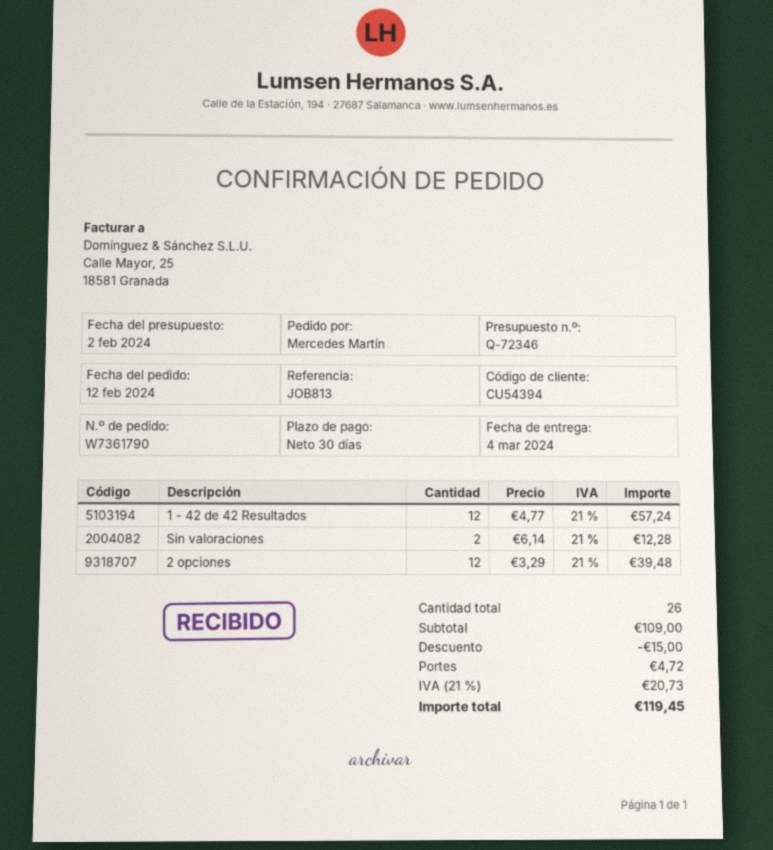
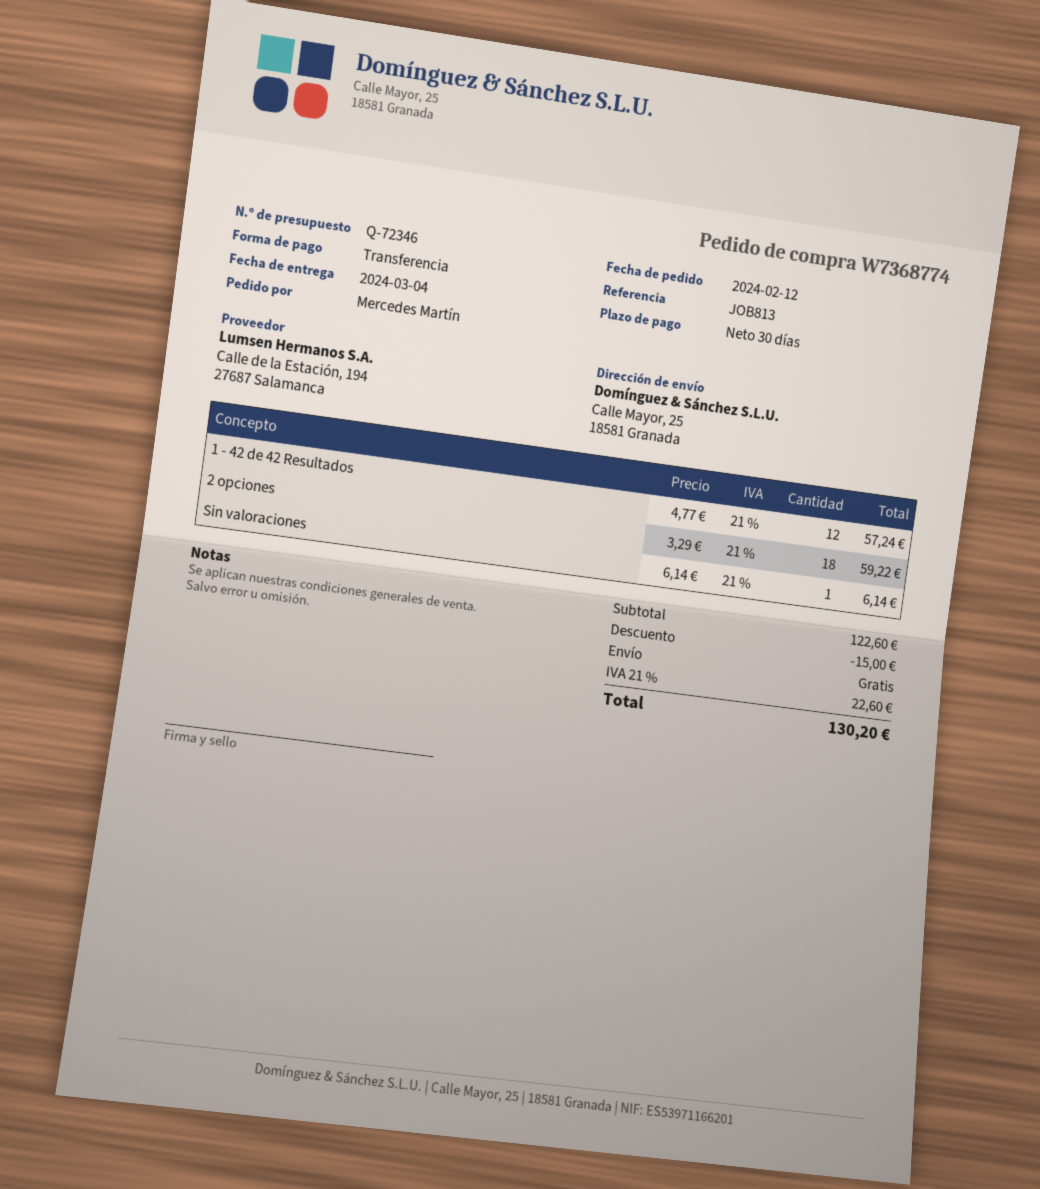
order number: W7361790 -> W7368774
Sin valoraciones: 2 x 6.14 = 12.28 -> 1 x 6.14 = 6.14
2 opciones: 12 x 3.29 = 39.48 -> 18 x 3.29 = 59.22
subtotal: 109.00 -> 122.60
shipping: 4.72 -> 0.00
tax: 21% = 20.73 -> 21% = 22.60
total: 119.45 -> 130.20

